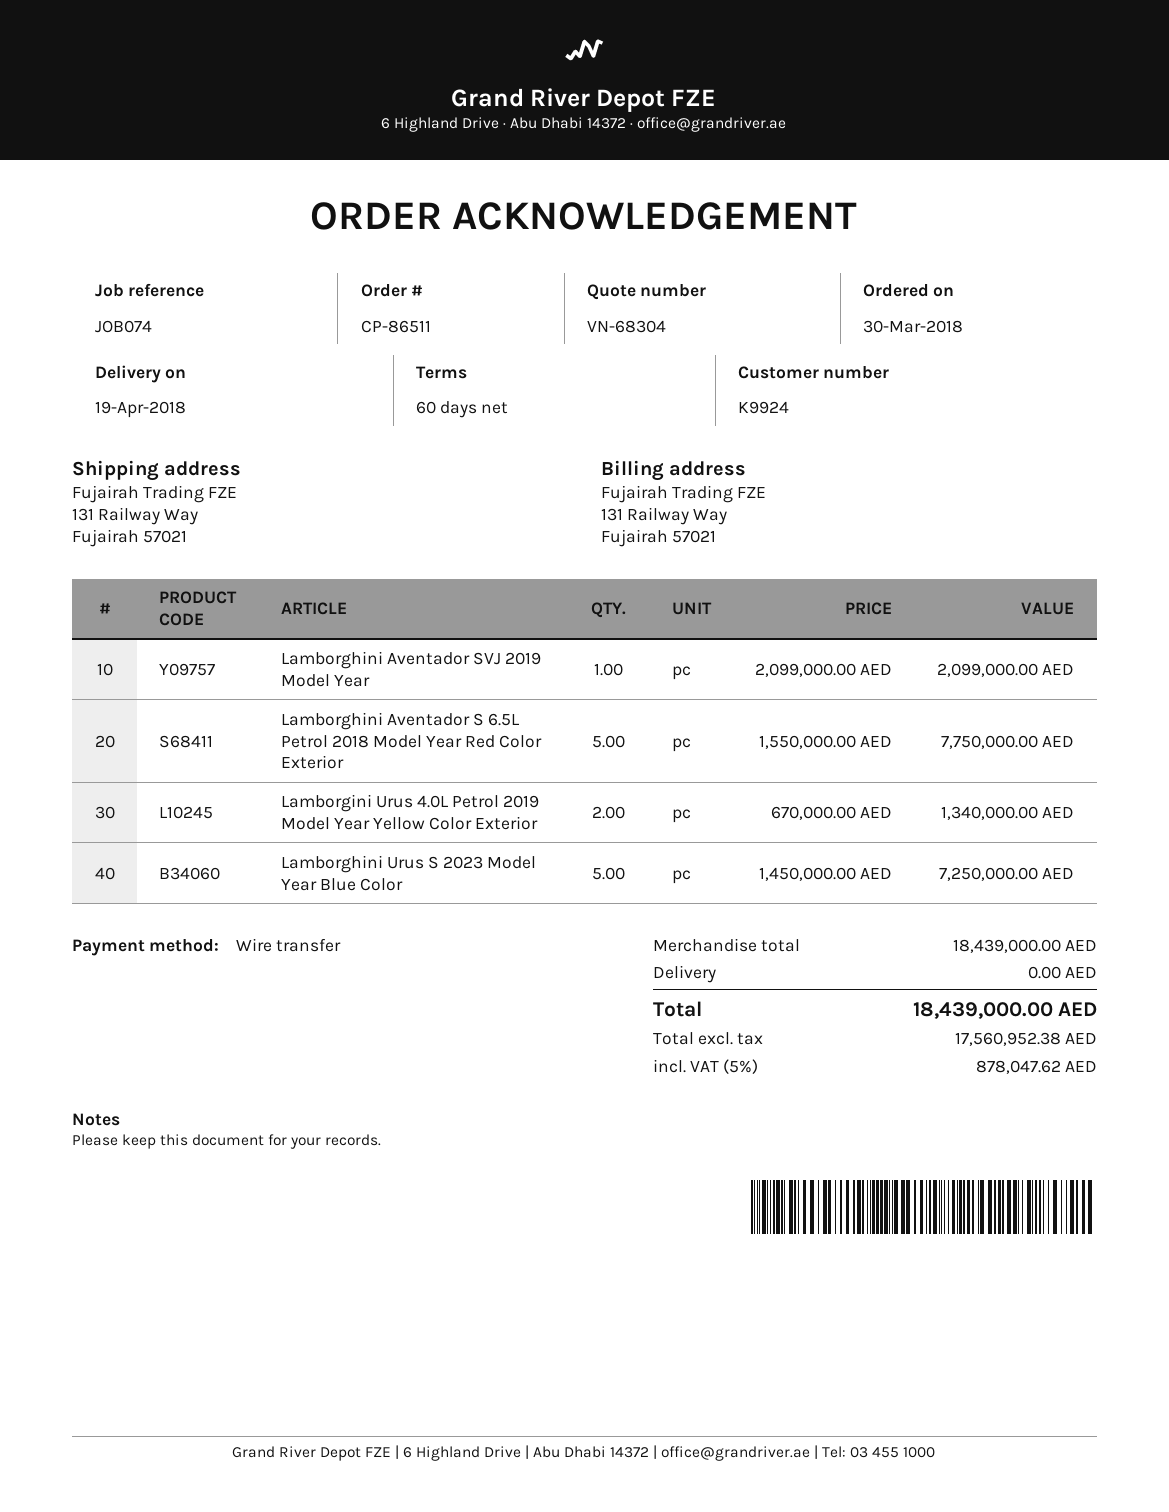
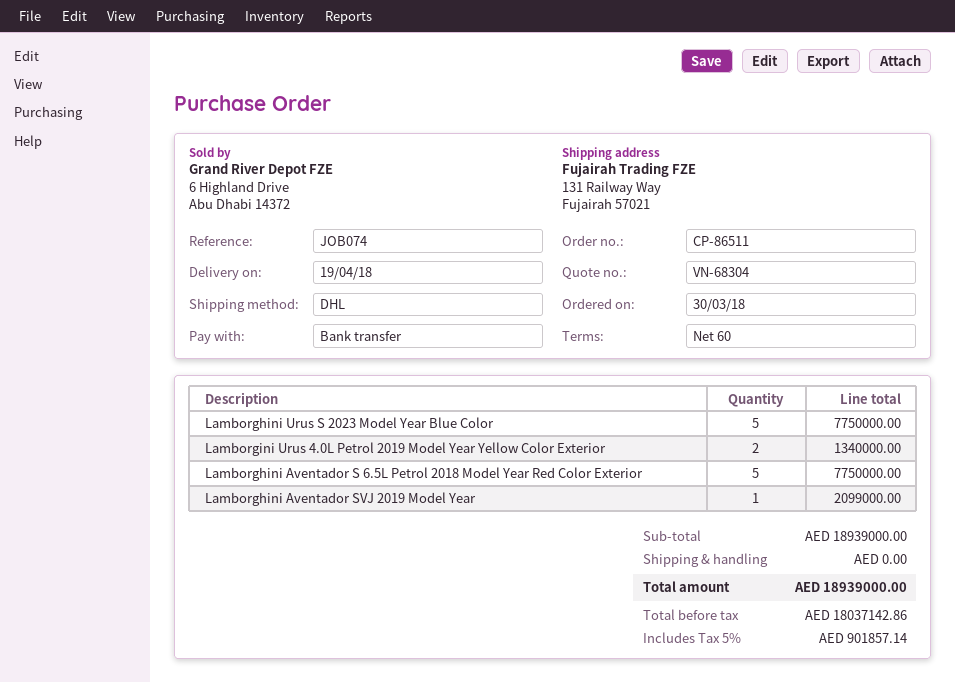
Lamborghini Urus S 2023 Model Year Blue Color: 5 for 7250000.00 -> 5 for 7750000.00
subtotal: 18439000.00 -> 18939000.00
net: 17560952.38 -> 18037142.86
tax: 5% = 878047.62 -> 5% = 901857.14
total: 18439000.00 -> 18939000.00

